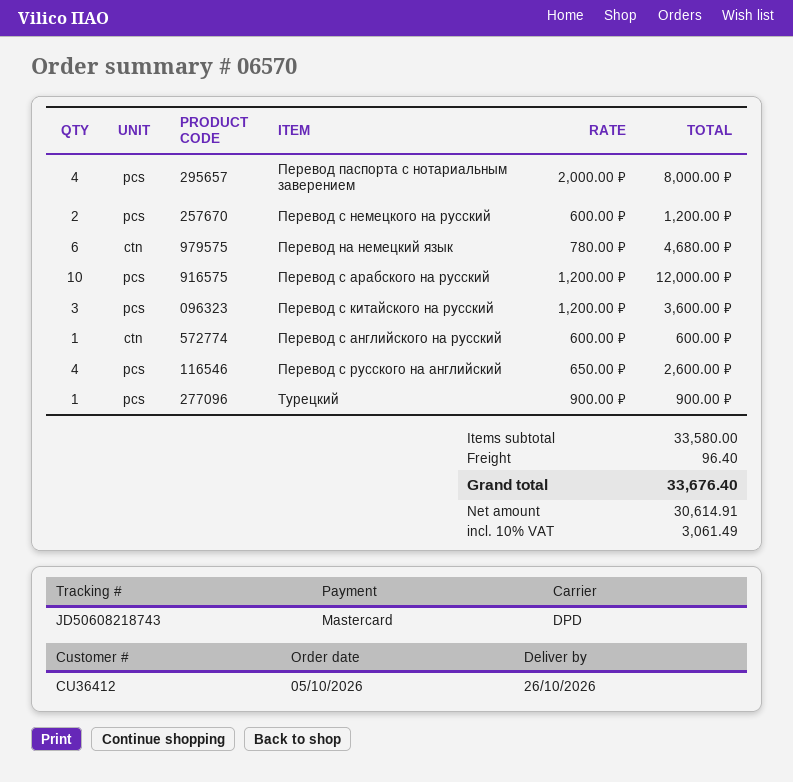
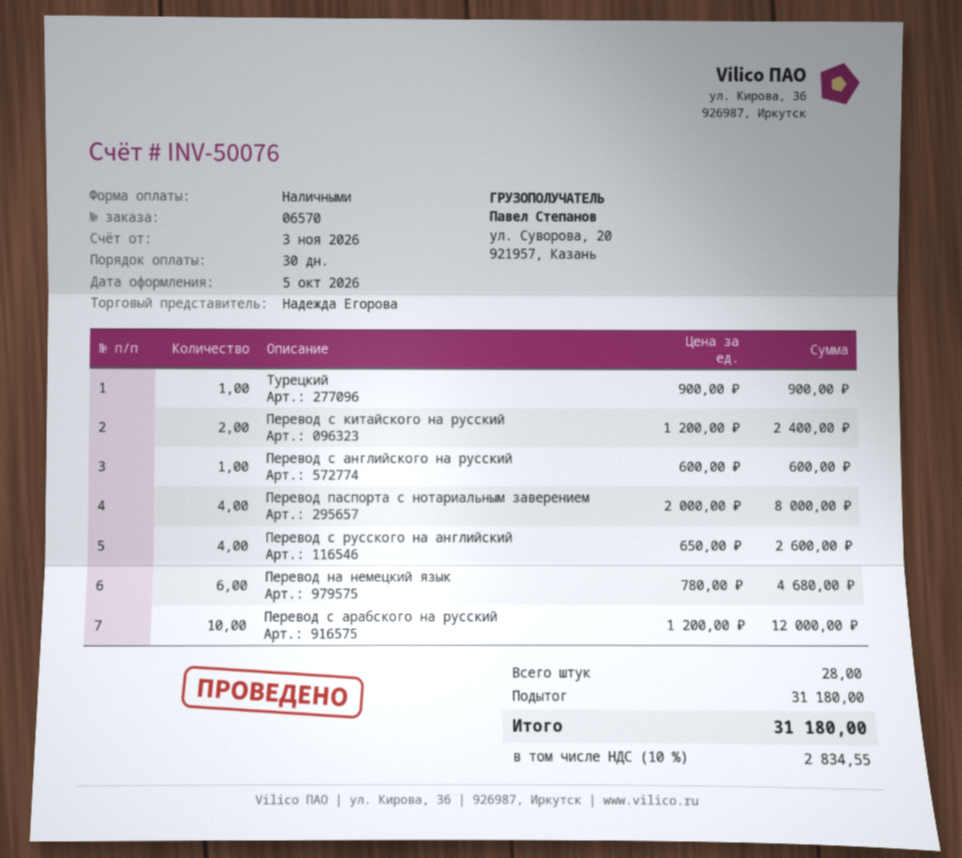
payment method: Mastercard -> cash
Перевод с немецкого на русский: 2 x 600.00 = 1200.00 -> none
Перевод с китайского на русский: 3 x 1200.00 = 3600.00 -> 2 x 1200.00 = 2400.00
subtotal: 33580.00 -> 31180.00
shipping: 96.40 -> none
tax: 10% = 3061.49 -> 10% = 2834.55
total: 33676.40 -> 31180.00

